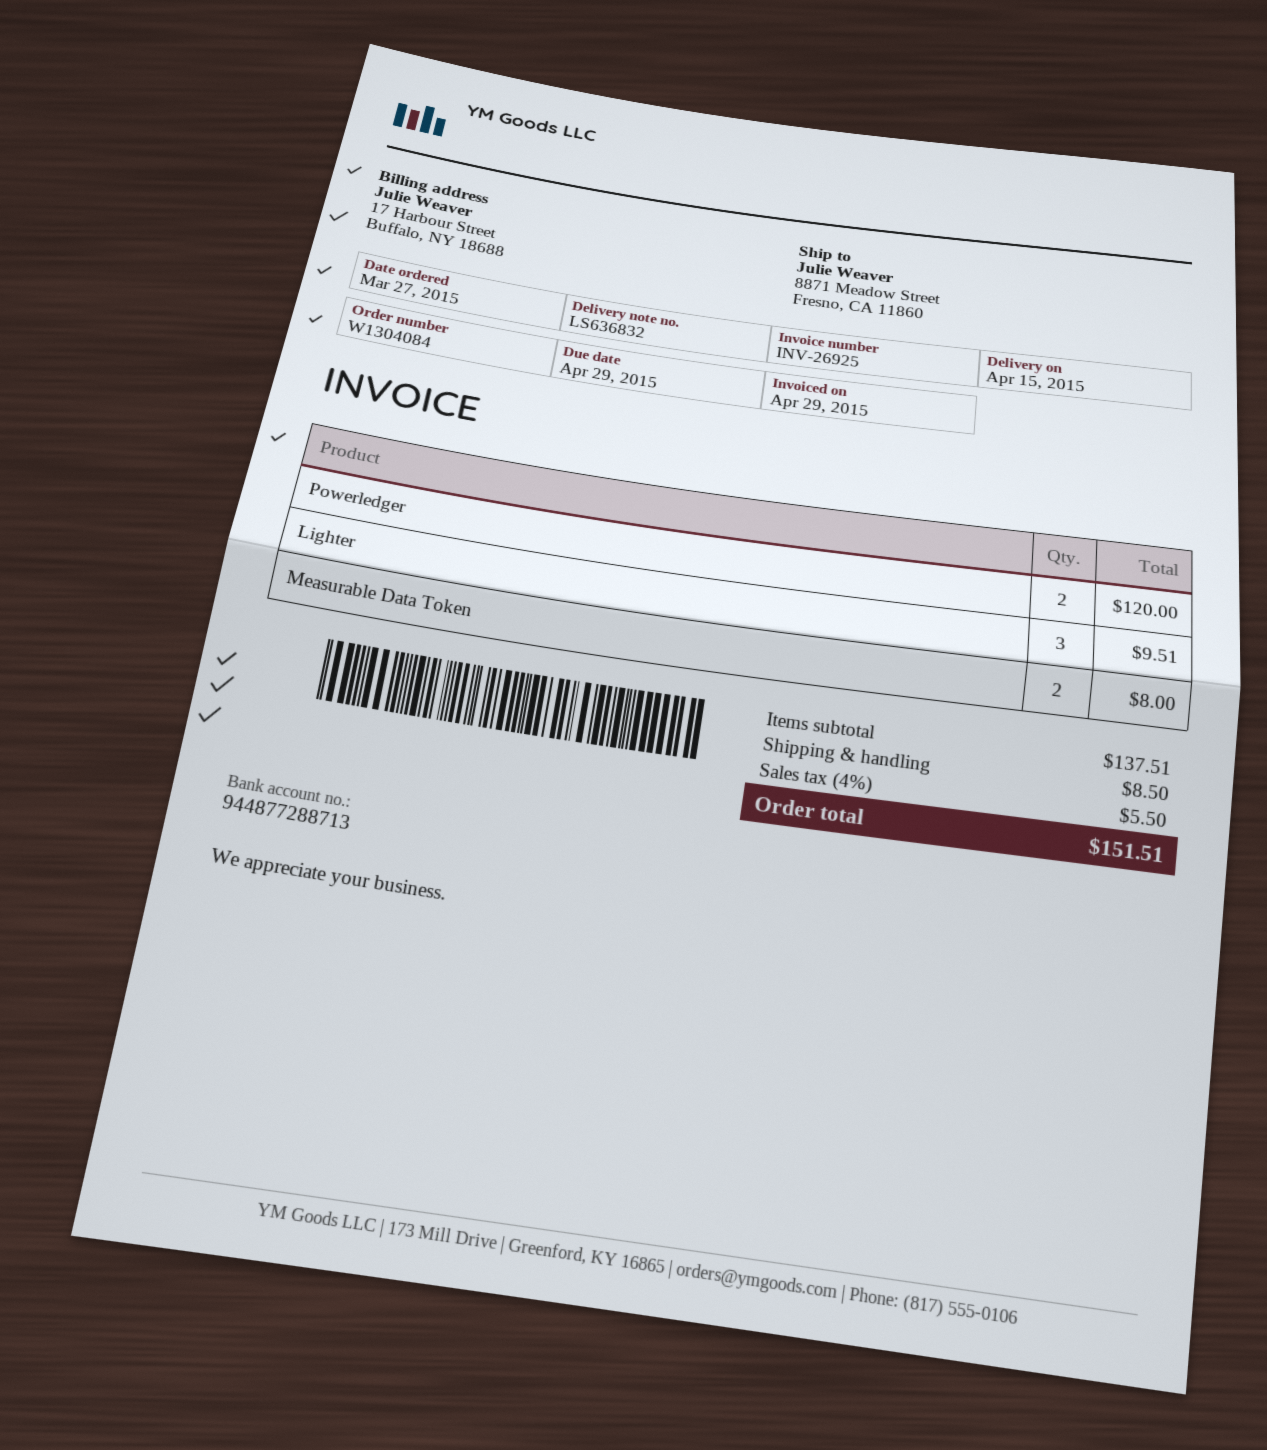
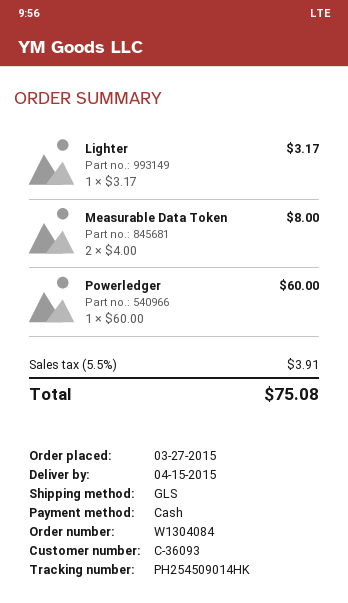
Powerledger: 2 for 120.00 -> 1 for 60.00
Lighter: 3 for 9.51 -> 1 for 3.17
shipping: 8.50 -> none
tax: 4% = 5.50 -> 5.5% = 3.91
total: 151.51 -> 75.08

